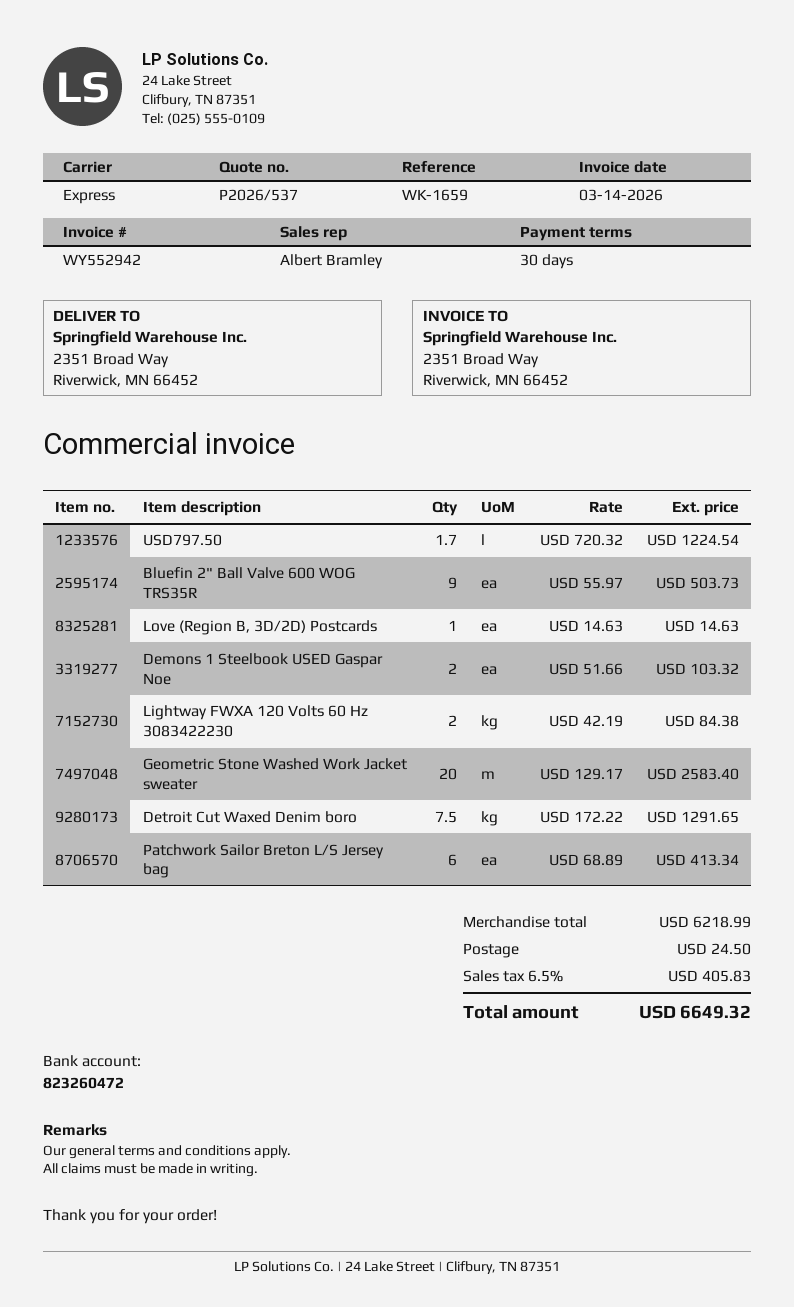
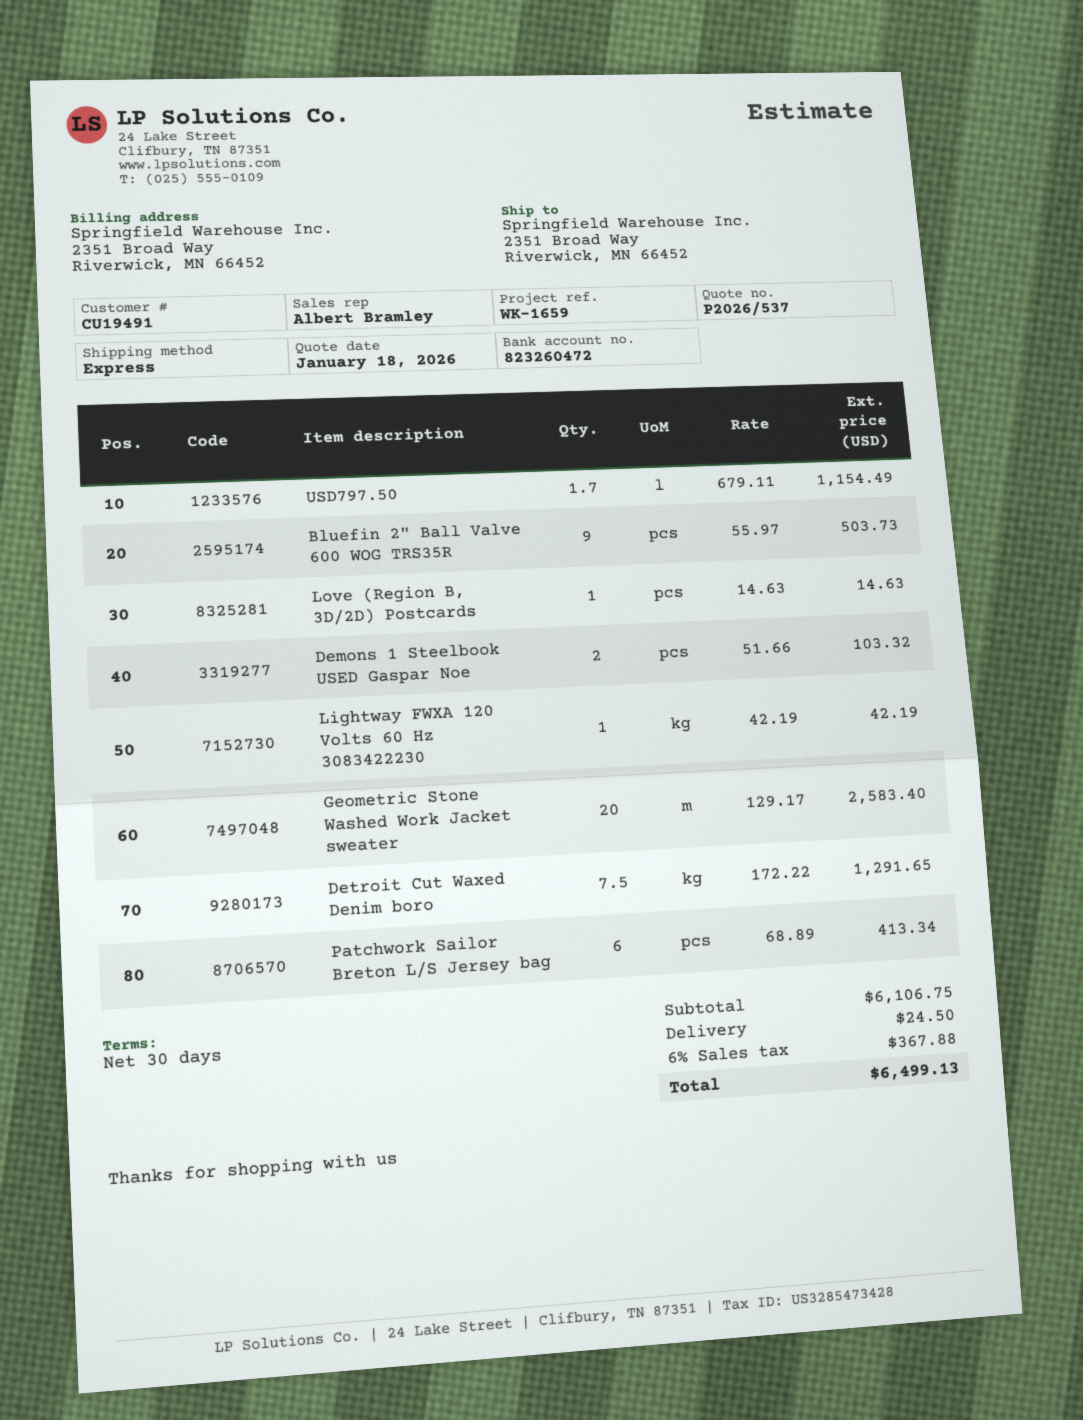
USD797.50: 1.7 x 720.32 = 1224.54 -> 1.7 x 679.11 = 1154.49
Lightway FWXA 120 Volts 60 Hz 3083422230: 2 x 42.19 = 84.38 -> 1 x 42.19 = 42.19
subtotal: 6218.99 -> 6106.75
tax: 6.5% = 405.83 -> 6% = 367.88
total: 6649.32 -> 6499.13

